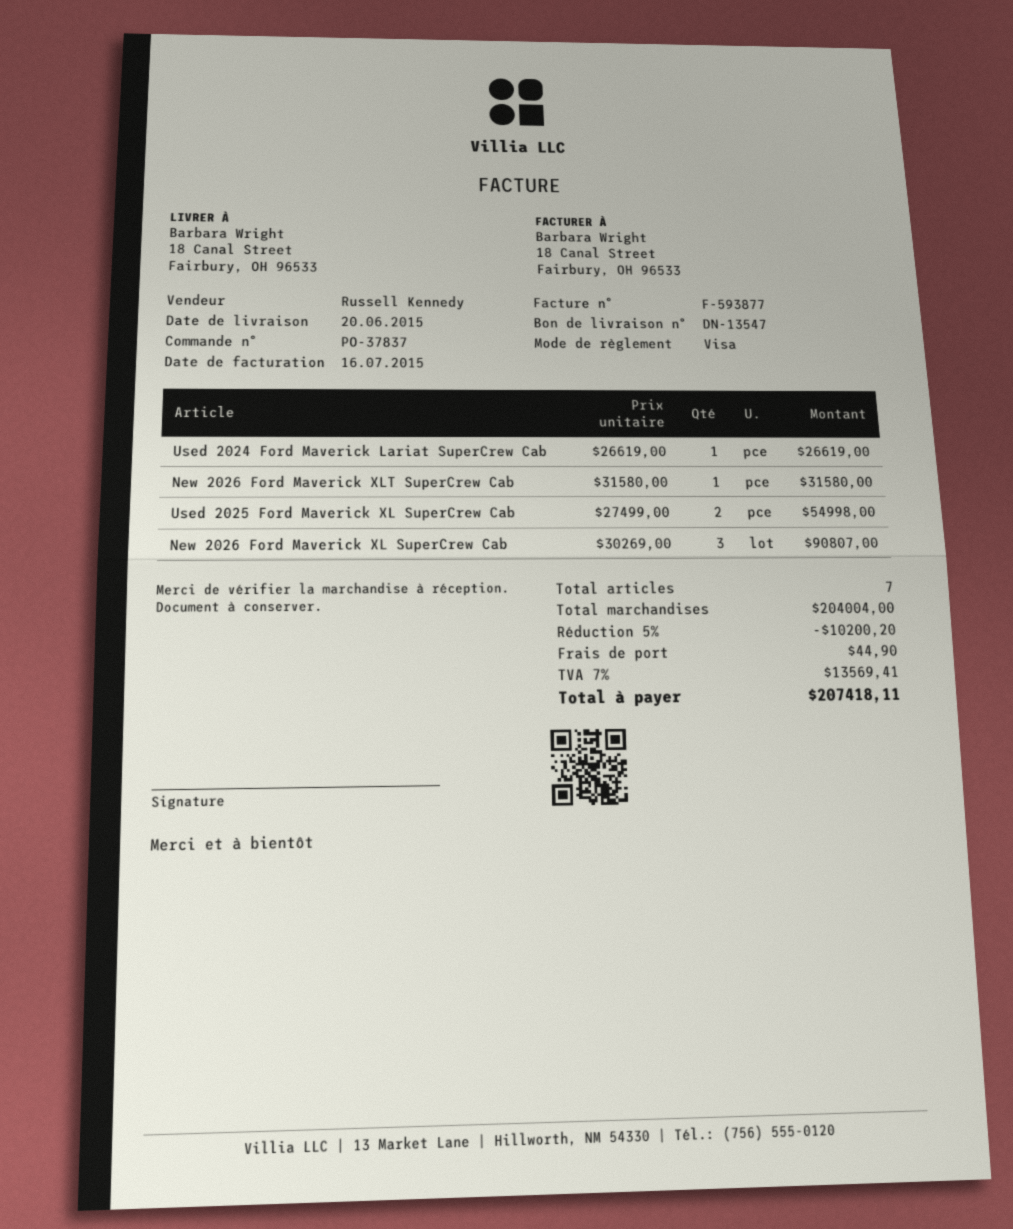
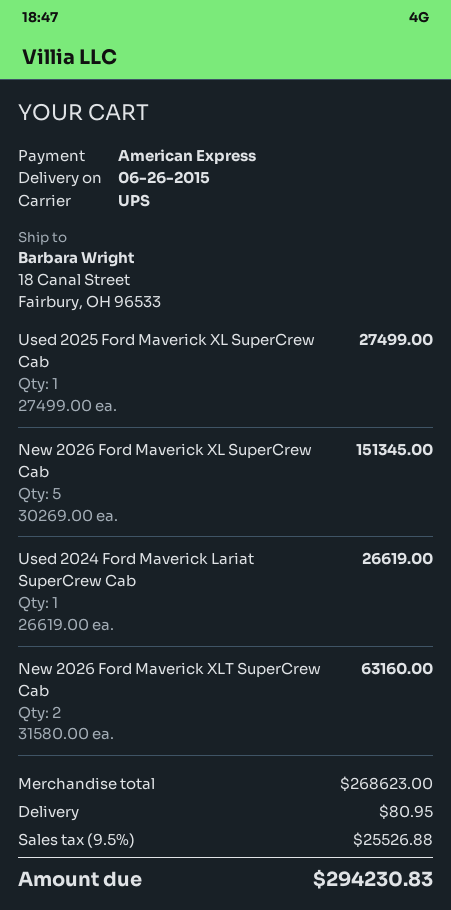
delivery date: 2015-06-20 -> 2015-06-26
payment method: Visa -> American Express
New 2026 Ford Maverick XLT SuperCrew Cab: 1 x 31580.00 = 31580.00 -> 2 x 31580.00 = 63160.00
Used 2025 Ford Maverick XL SuperCrew Cab: 2 x 27499.00 = 54998.00 -> 1 x 27499.00 = 27499.00
New 2026 Ford Maverick XL SuperCrew Cab: 3 x 30269.00 = 90807.00 -> 5 x 30269.00 = 151345.00
subtotal: 204004.00 -> 268623.00
discount: 5% = 10200.20 -> none
shipping: 44.90 -> 80.95
tax: 7% = 13569.41 -> 9.5% = 25526.88
total: 207418.11 -> 294230.83

